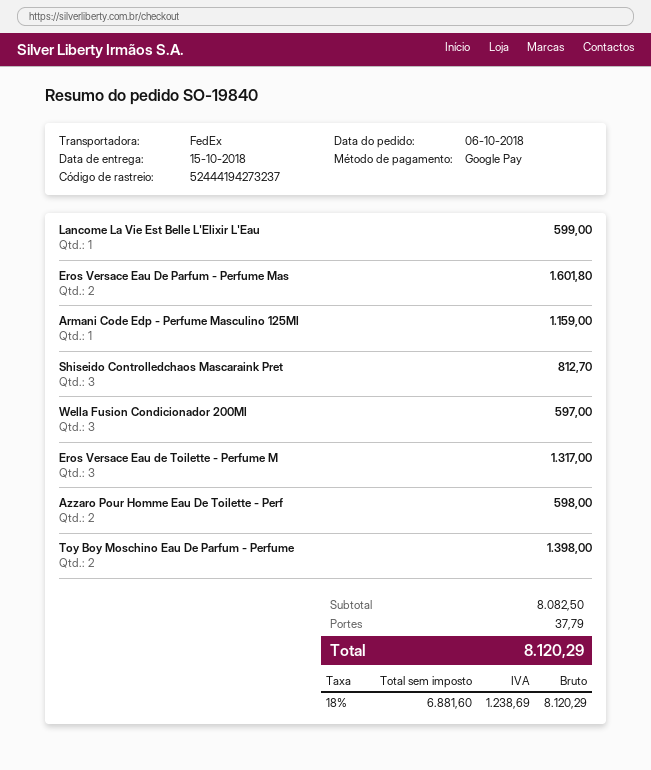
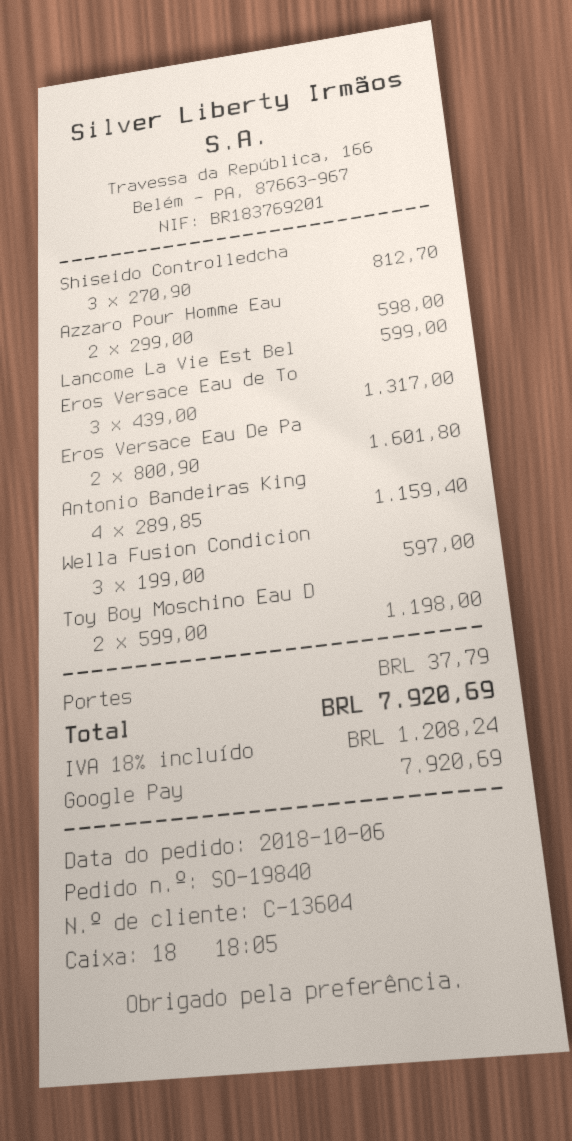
Armani Code Edp - Perfume Masculino 125Ml: 1 for 1159.00 -> none
Toy Boy Moschino Eau De Parfum - Perfume: 2 for 1398.00 -> 2 for 1198.00
Antonio Bandeiras King: none -> 4 for 1159.40
tax: 18% = 1238.69 -> 18% = 1208.24
total: 8120.29 -> 7920.69

